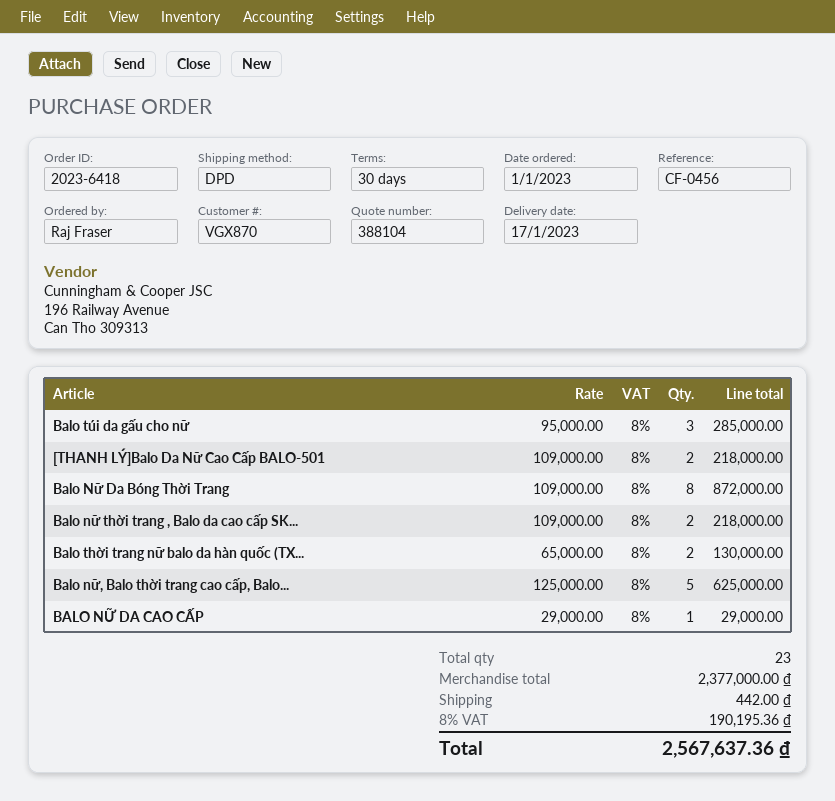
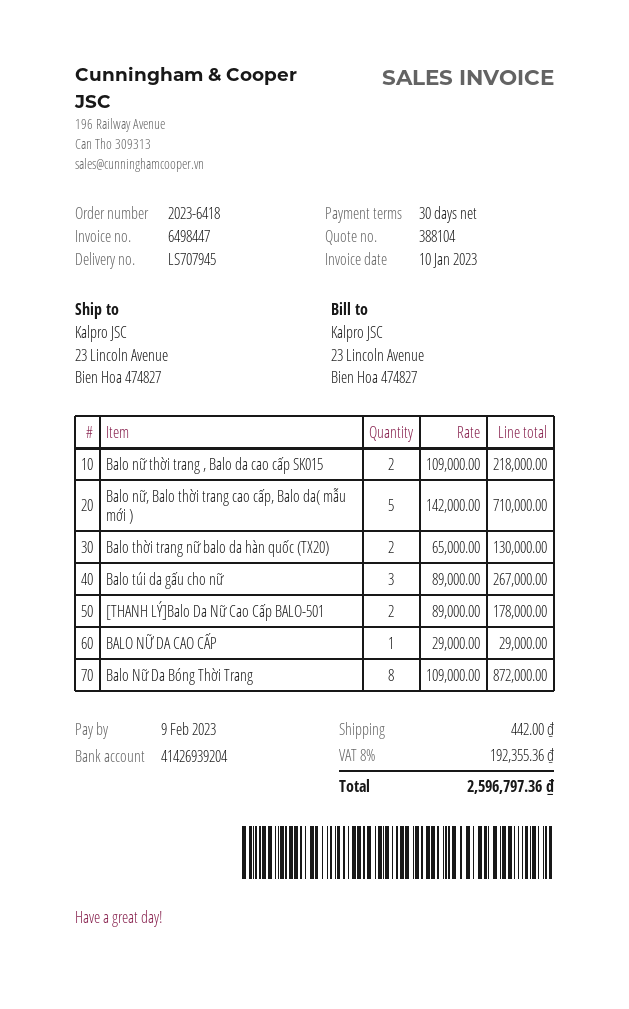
Balo túi da gấu cho nữ: 3 x 95000.00 = 285000.00 -> 3 x 89000.00 = 267000.00
[THANH LÝ]Balo Da Nữ Cao Cấp BALO-501: 2 x 109000.00 = 218000.00 -> 2 x 89000.00 = 178000.00
Balo nữ, Balo thời trang cao cấp, Balo...: 5 x 125000.00 = 625000.00 -> 5 x 142000.00 = 710000.00
tax: 8% = 190195.36 -> 8% = 192355.36
total: 2567637.36 -> 2596797.36

